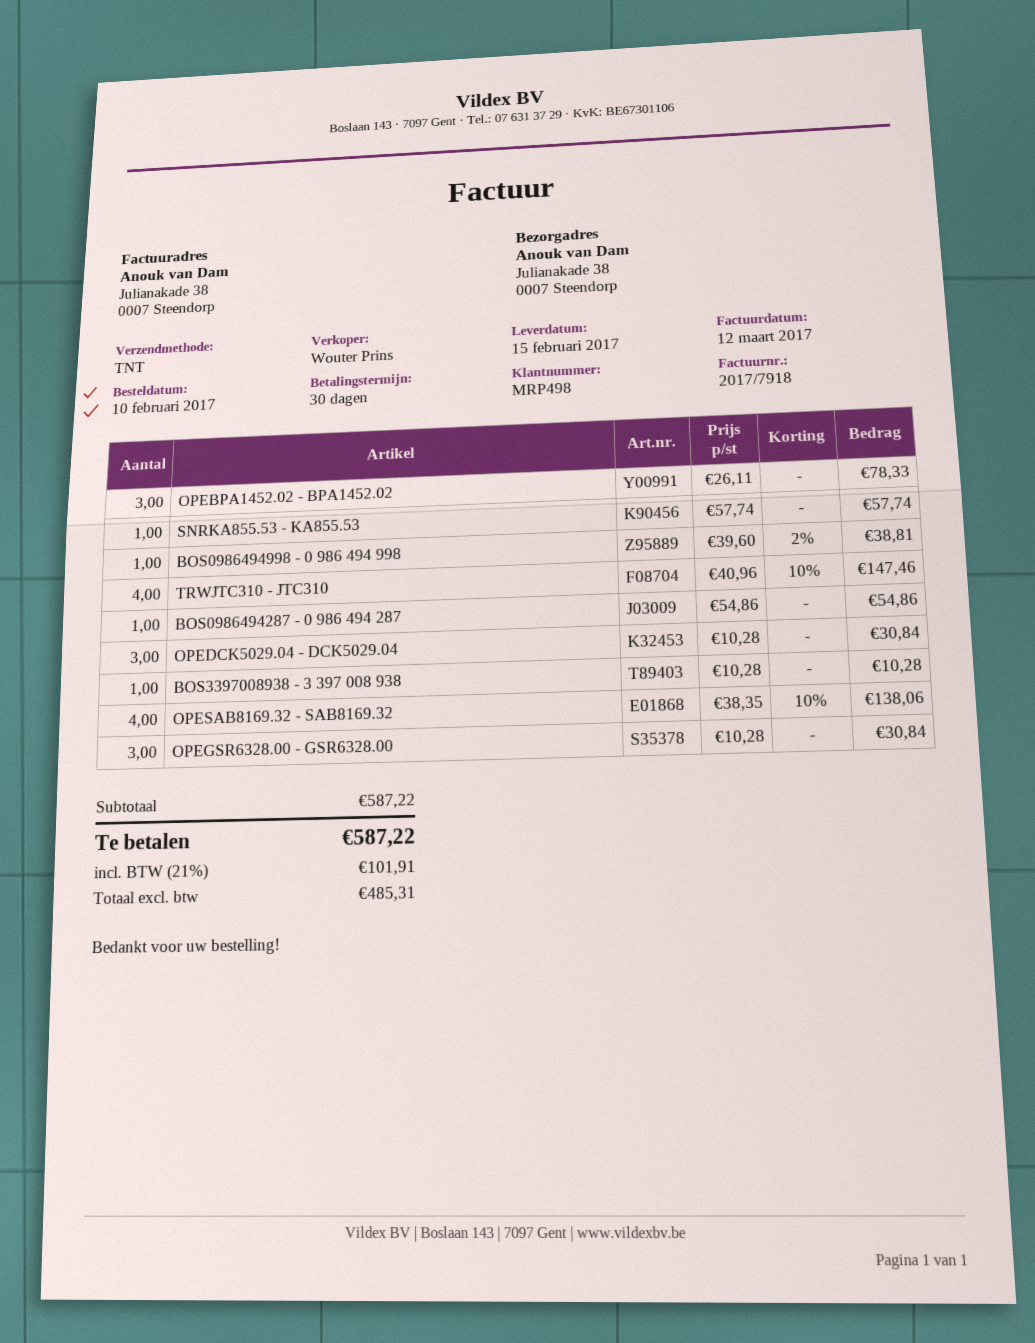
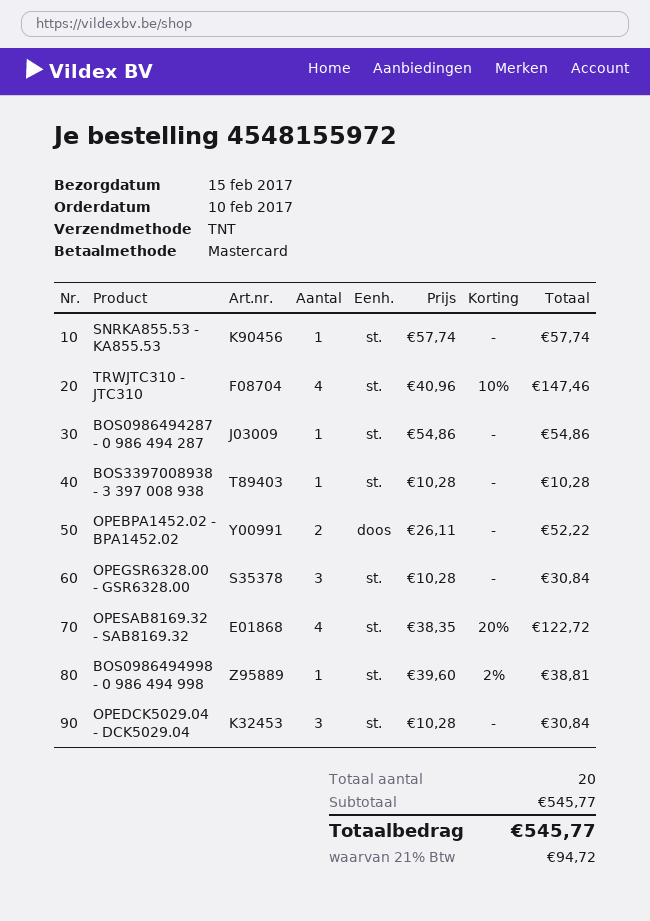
OPEBPA1452.02 - BPA1452.02: 3 x 26.11 = 78.33 -> 2 x 26.11 = 52.22
OPESAB8169.32 - SAB8169.32: 4 x 38.35 - 10% = 138.06 -> 4 x 38.35 - 20% = 122.72
subtotal: 587.22 -> 545.77
tax: 21% = 101.91 -> 21% = 94.72
total: 587.22 -> 545.77

